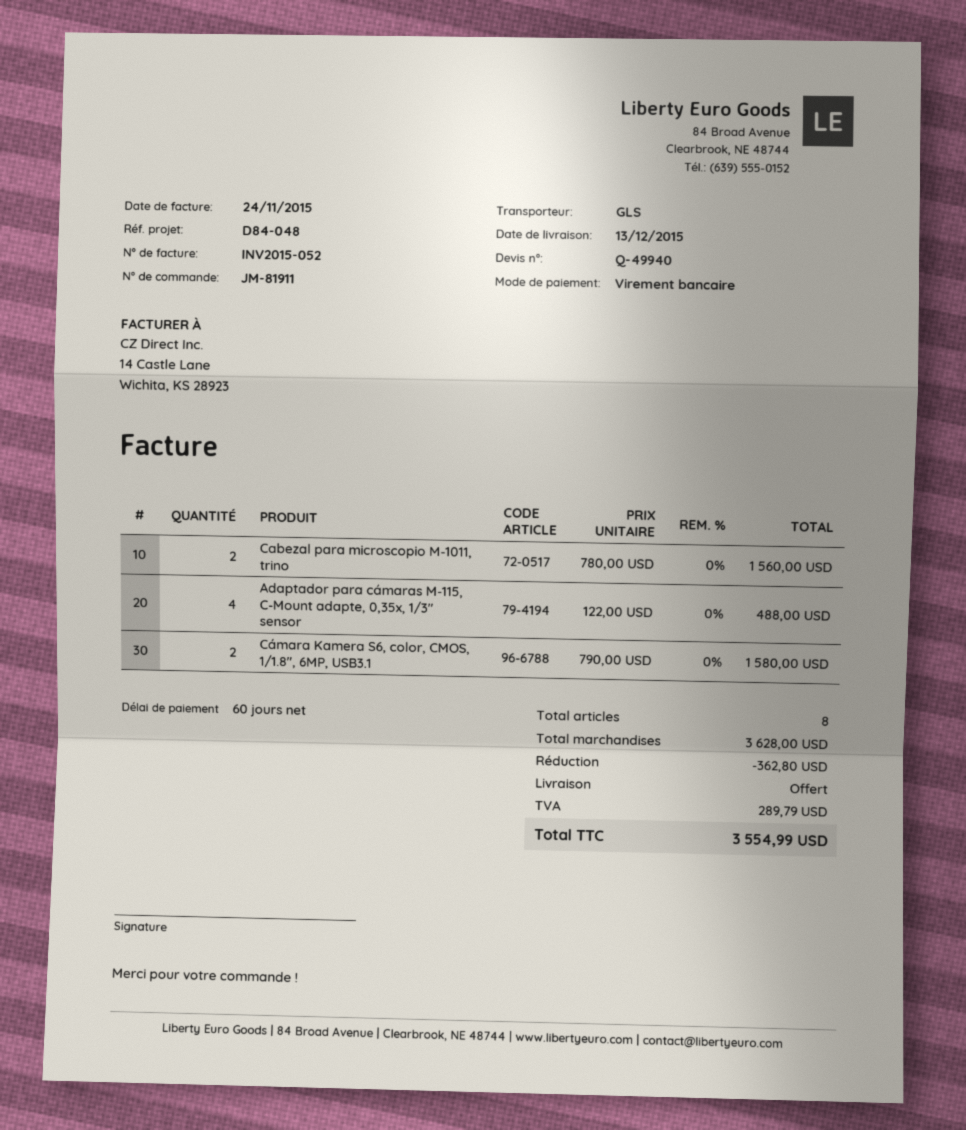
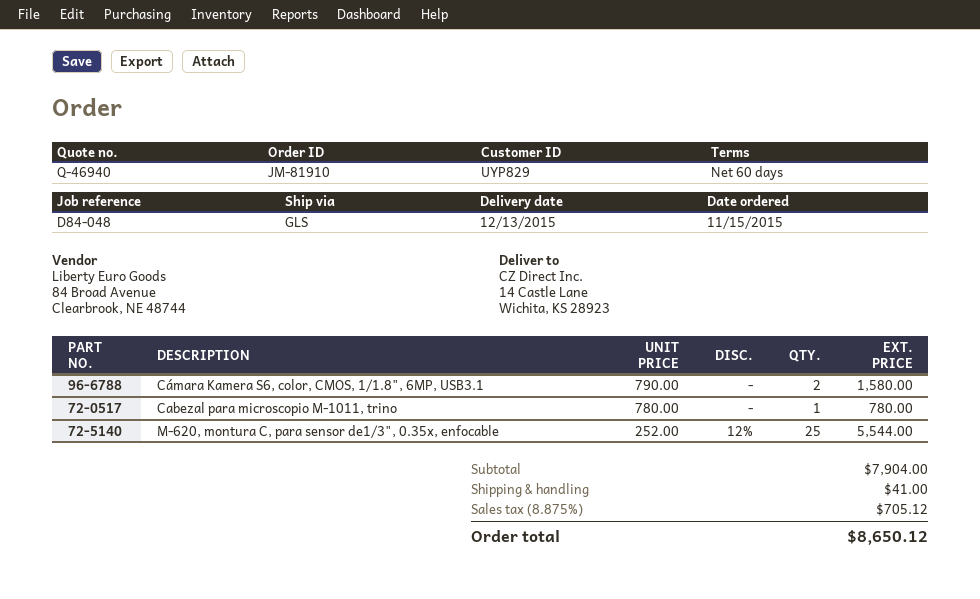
quote number: Q-49940 -> Q-46940
order number: JM-81911 -> JM-81910
Cabezal para microscopio M-1011, trino: 2 x 780.00 = 1560.00 -> 1 x 780.00 = 780.00
Adaptador para cámaras M-115, C-Mount adapte, 0,35x, 1/3" sensor: 4 x 122.00 = 488.00 -> none
M-620, montura C, para sensor de1/3", 0.35x, enfocable: none -> 25 x 252.00 - 12% = 5544.00
subtotal: 3628.00 -> 7904.00
discount: 362.80 -> none
shipping: 0.00 -> 41.00
tax: 289.79 -> 705.12
total: 3554.99 -> 8650.12

